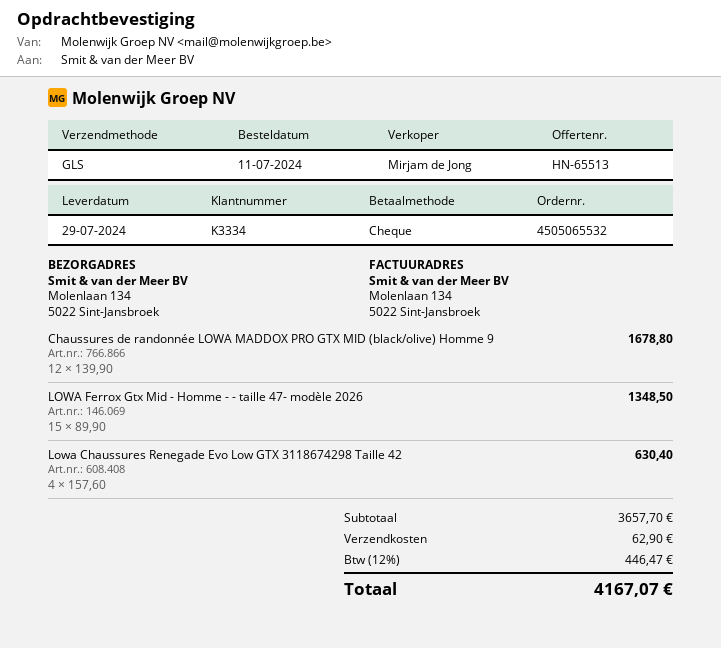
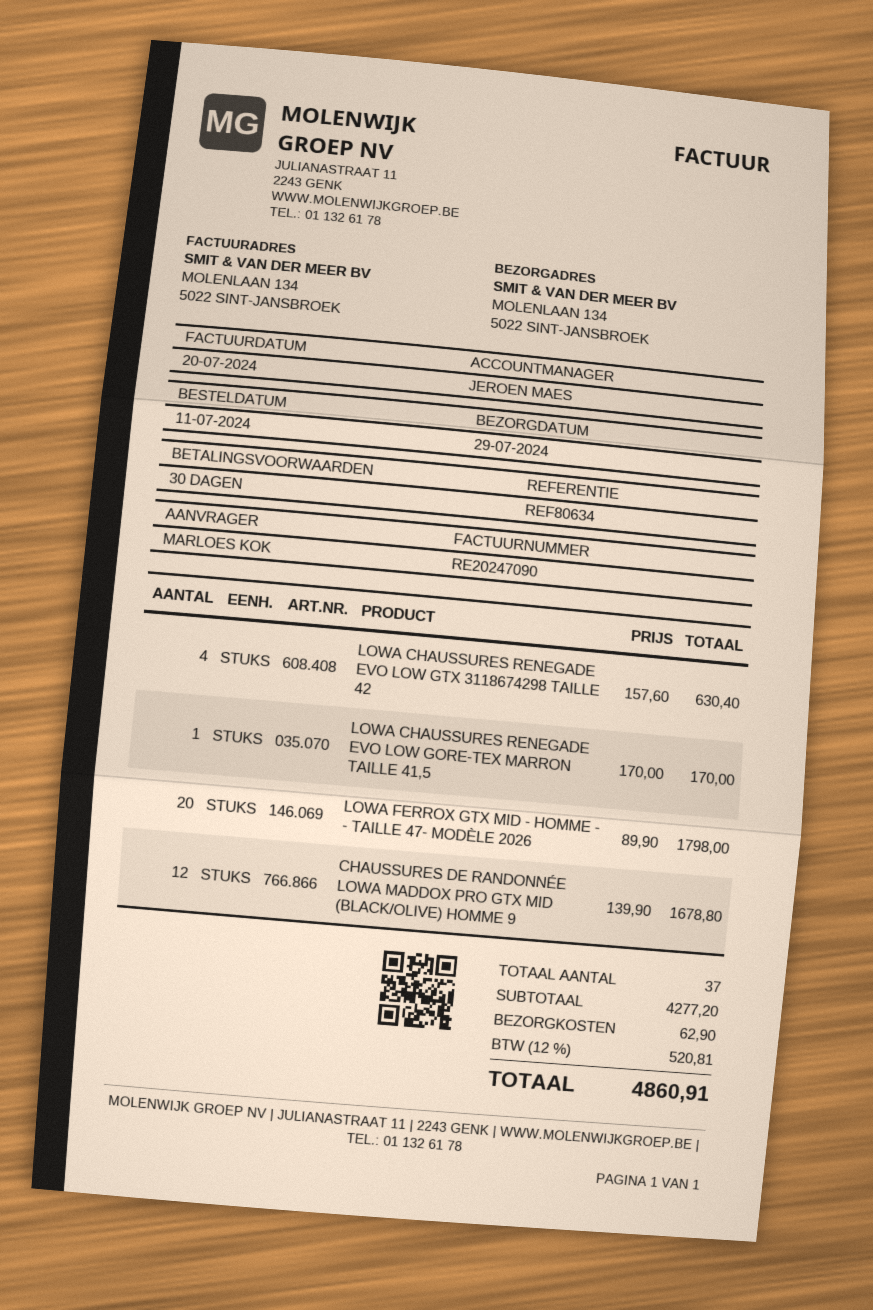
sales rep: Mirjam de Jong -> JEROEN MAES
LOWA Ferrox Gtx Mid - Homme - - taille 47- modèle 2026: 15 x 89.90 = 1348.50 -> 20 x 89.90 = 1798.00
LOWA CHAUSSURES RENEGADE EVO LOW GORE-TEX MARRON TAILLE 41,5: none -> 1 x 170.00 = 170.00
subtotal: 3657.70 -> 4277.20
tax: 12% = 446.47 -> 12% = 520.81
total: 4167.07 -> 4860.91

